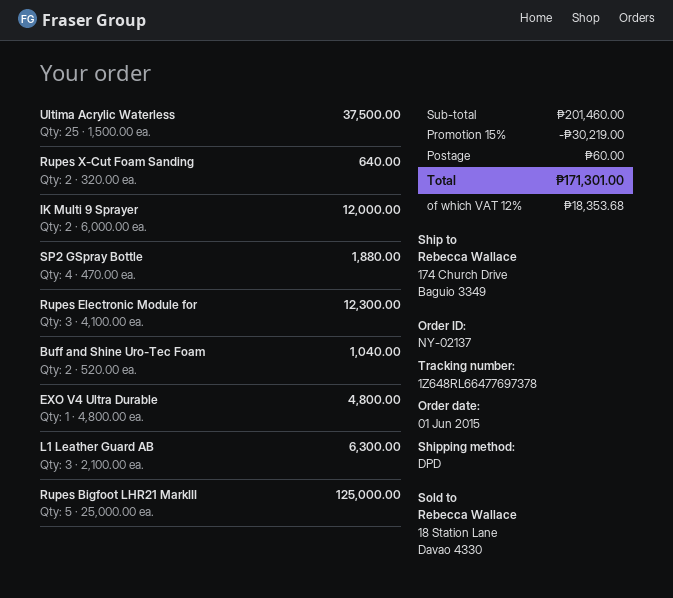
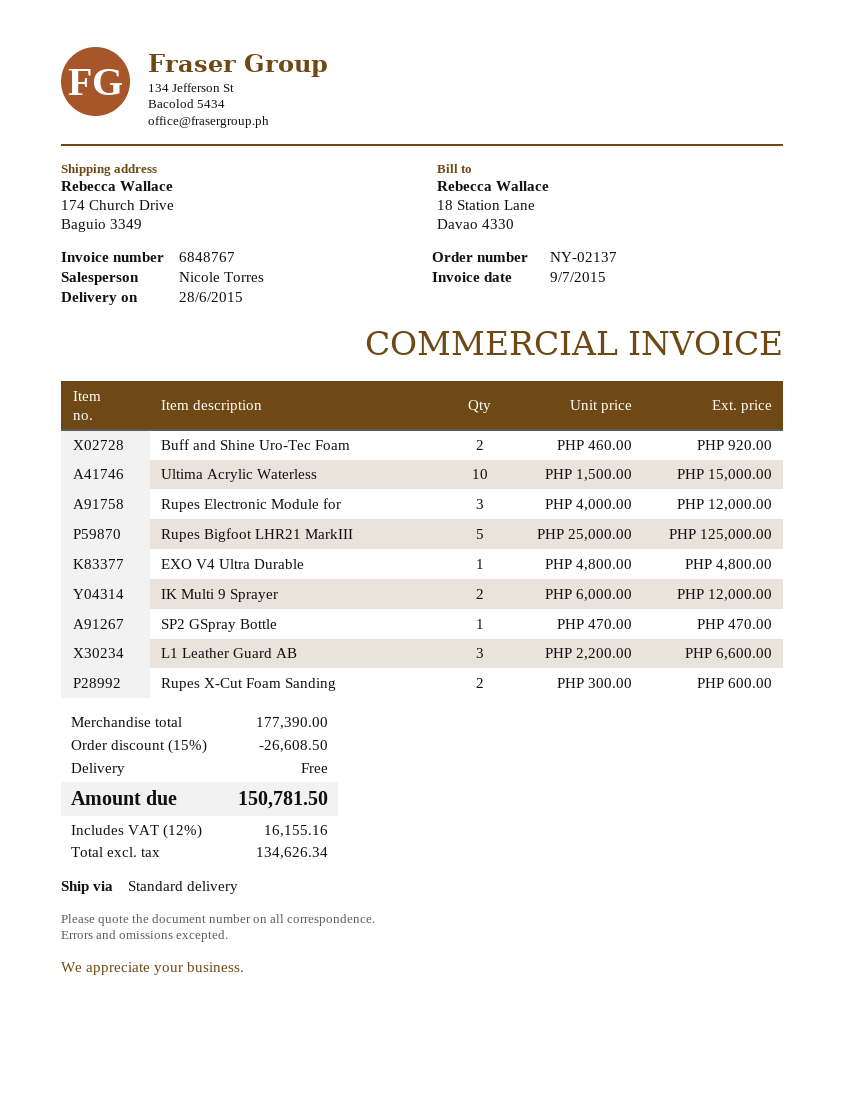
shipping method: DPD -> standard
Ultima Acrylic Waterless: 25 x 1500.00 = 37500.00 -> 10 x 1500.00 = 15000.00
Rupes X-Cut Foam Sanding: 2 x 320.00 = 640.00 -> 2 x 300.00 = 600.00
SP2 GSpray Bottle: 4 x 470.00 = 1880.00 -> 1 x 470.00 = 470.00
Rupes Electronic Module for: 3 x 4100.00 = 12300.00 -> 3 x 4000.00 = 12000.00
Buff and Shine Uro-Tec Foam: 2 x 520.00 = 1040.00 -> 2 x 460.00 = 920.00
L1 Leather Guard AB: 3 x 2100.00 = 6300.00 -> 3 x 2200.00 = 6600.00
subtotal: 201460.00 -> 177390.00
discount: 15% = 30219.00 -> 15% = 26608.50
shipping: 60.00 -> 0.00
tax: 12% = 18353.68 -> 12% = 16155.16
total: 171301.00 -> 150781.50

